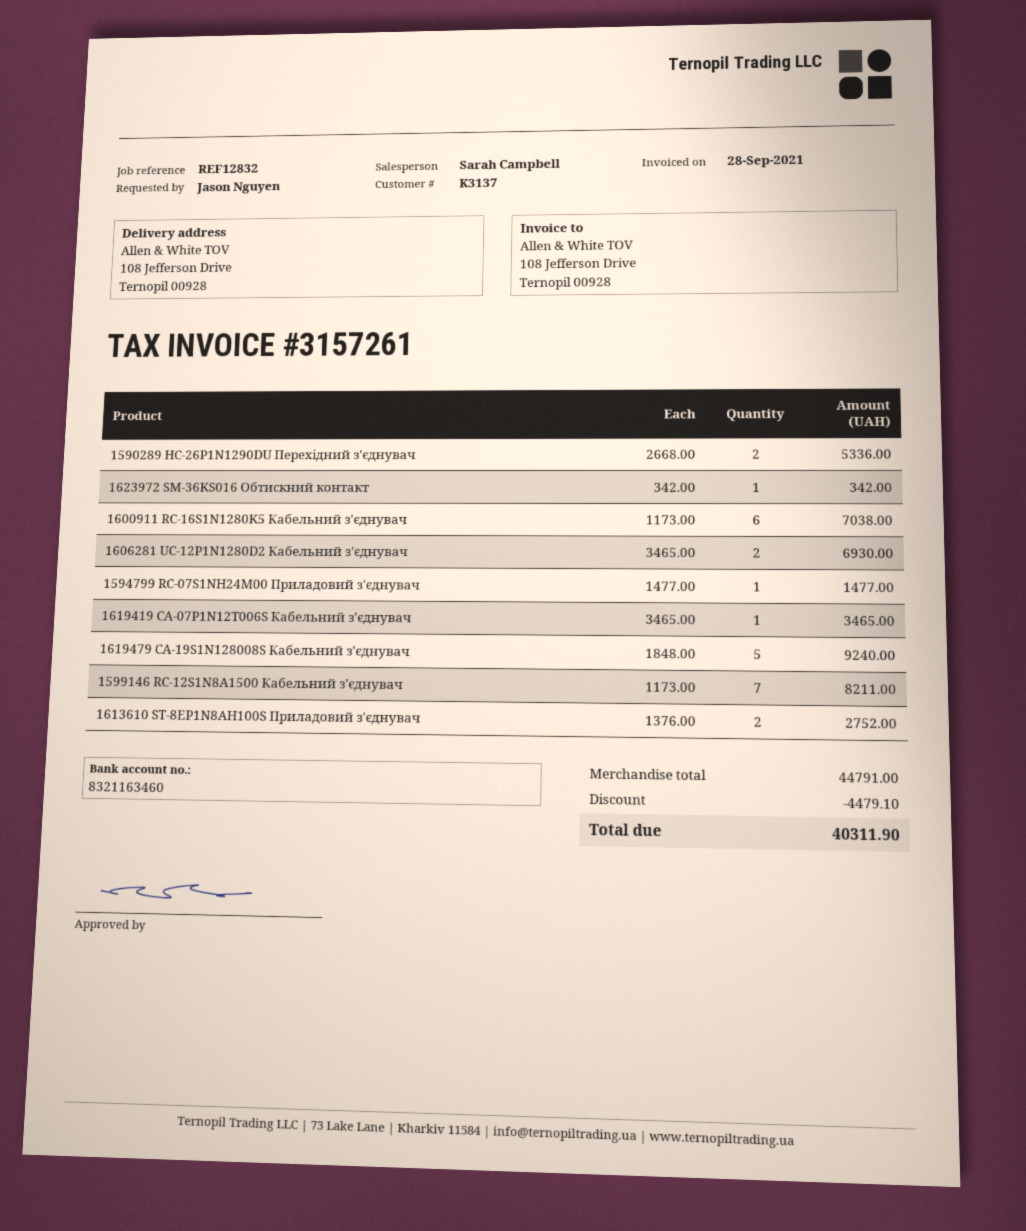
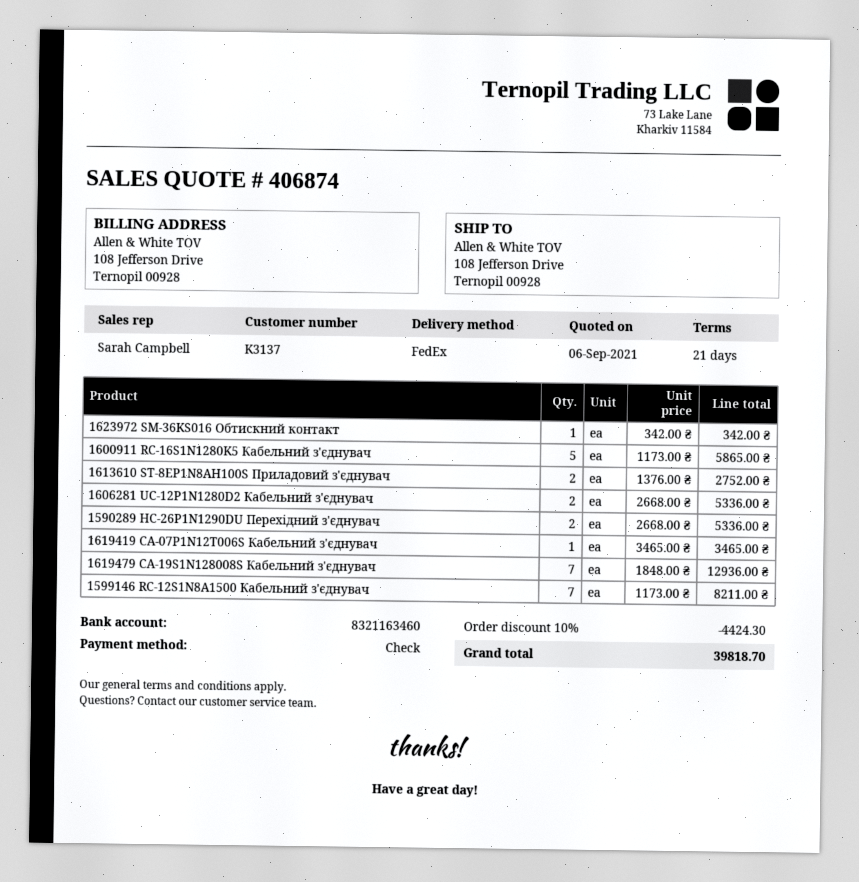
1600911 RC-16S1N1280K5 Кабельний з'єднувач: 6 x 1173.00 = 7038.00 -> 5 x 1173.00 = 5865.00
1606281 UC-12P1N1280D2 Кабельний з'єднувач: 2 x 3465.00 = 6930.00 -> 2 x 2668.00 = 5336.00
1594799 RC-07S1NH24M00 Приладовий з'єднувач: 1 x 1477.00 = 1477.00 -> none
1619479 CA-19S1N128008S Кабельний з'єднувач: 5 x 1848.00 = 9240.00 -> 7 x 1848.00 = 12936.00
discount: 4479.10 -> 4424.30
total: 40311.90 -> 39818.70

